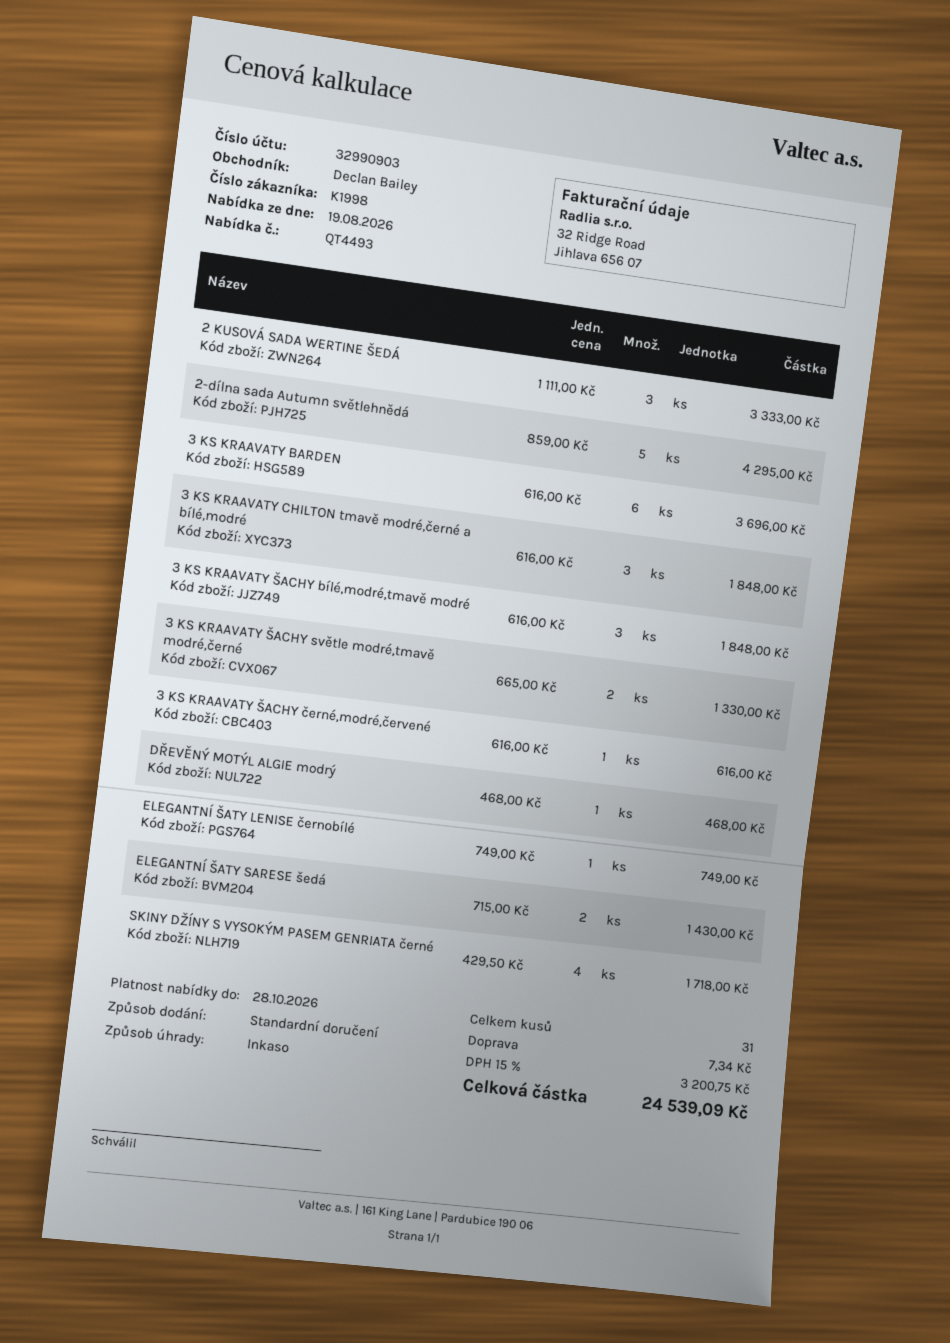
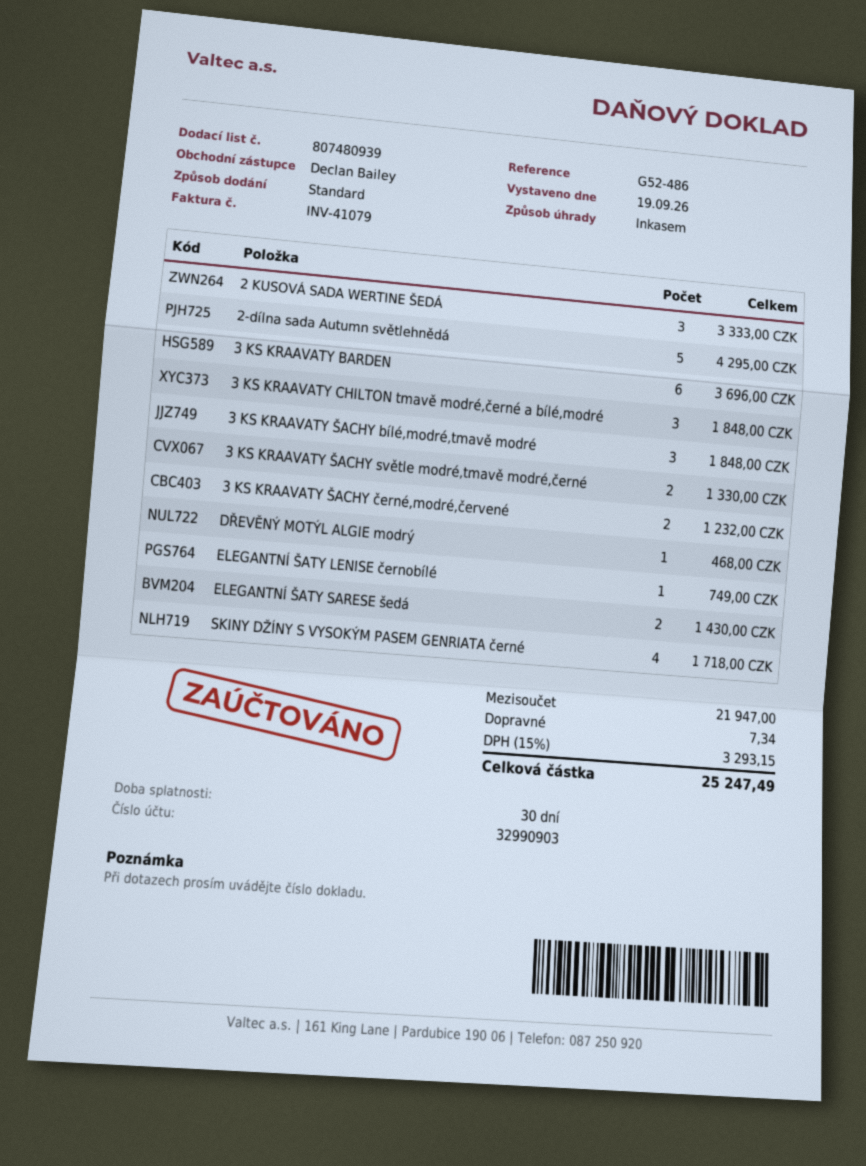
3 KS KRAAVATY ŠACHY černé,modré,červené: 1 for 616.00 -> 2 for 1232.00
tax: 15% = 3200.75 -> 15% = 3293.15
total: 24539.09 -> 25247.49

